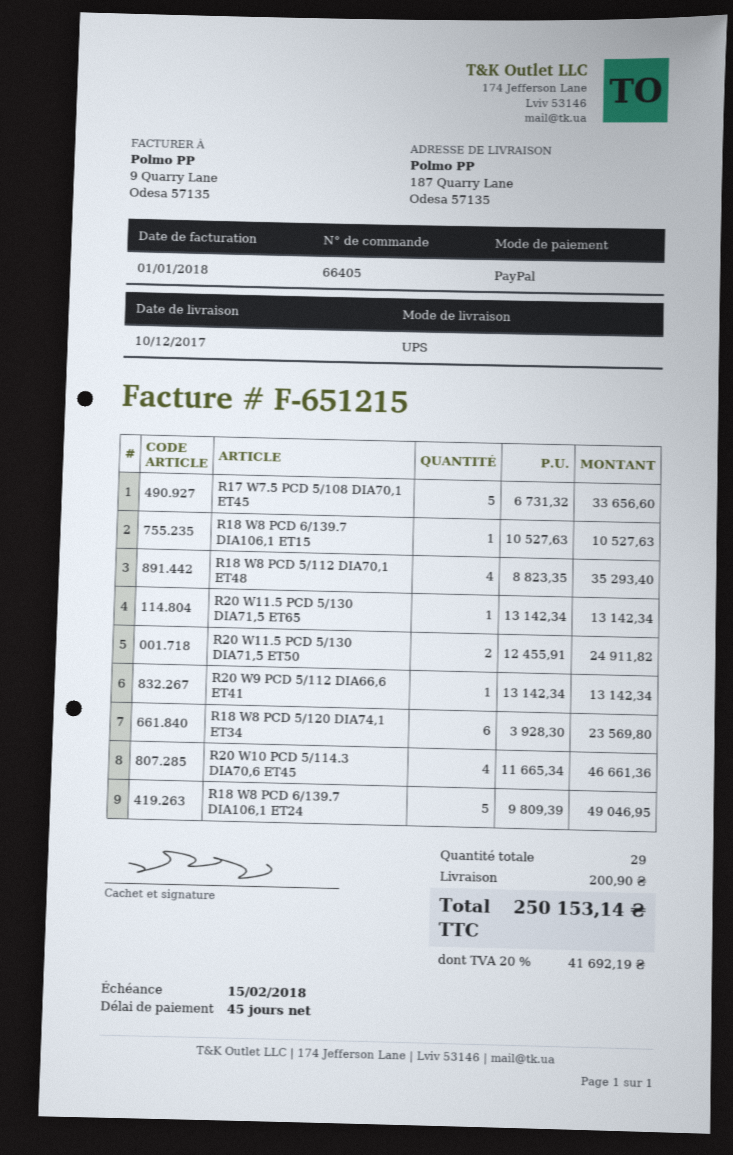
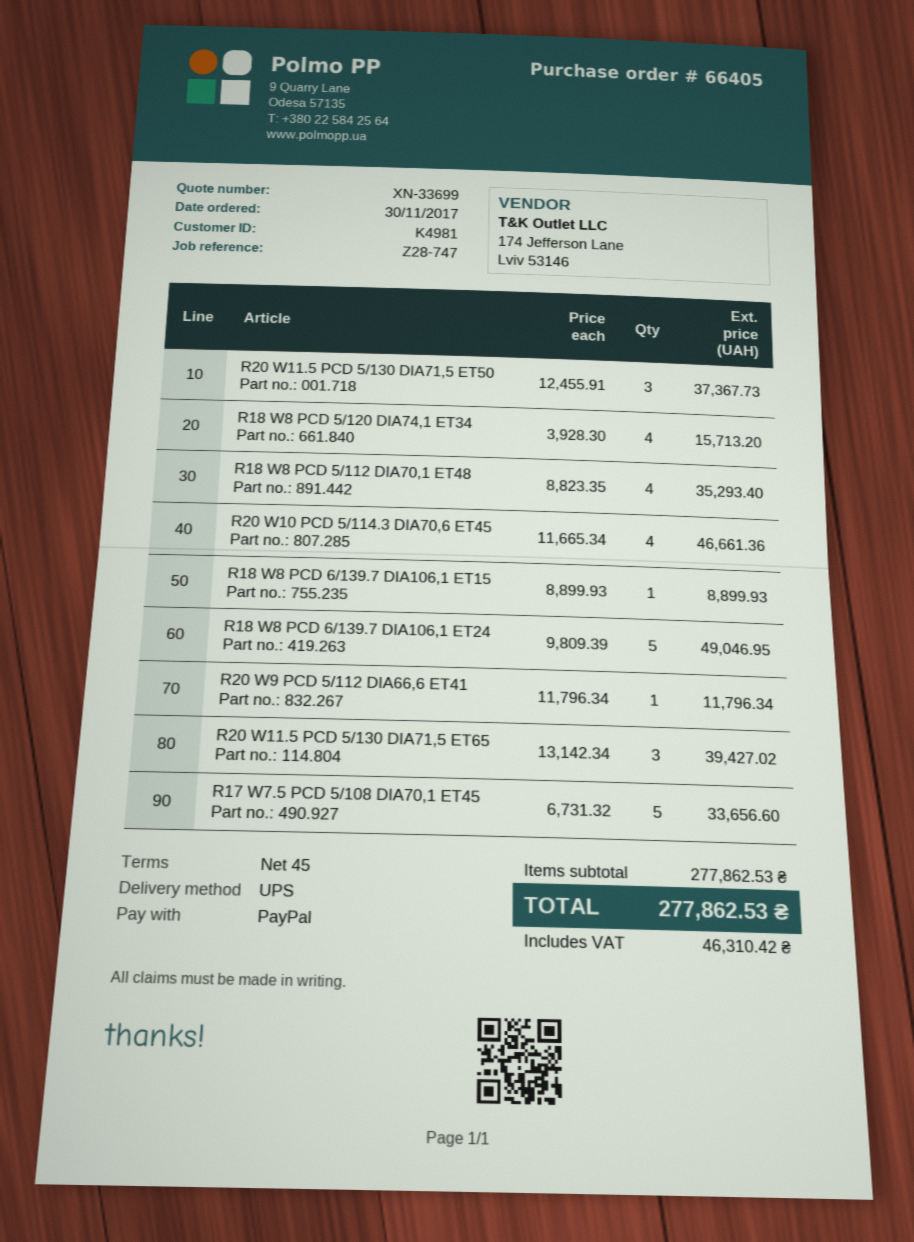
R18 W8 PCD 6/139.7 DIA106,1 ET15: 1 x 10527.63 = 10527.63 -> 1 x 8899.93 = 8899.93
R20 W11.5 PCD 5/130 DIA71,5 ET65: 1 x 13142.34 = 13142.34 -> 3 x 13142.34 = 39427.02
R20 W11.5 PCD 5/130 DIA71,5 ET50: 2 x 12455.91 = 24911.82 -> 3 x 12455.91 = 37367.73
R20 W9 PCD 5/112 DIA66,6 ET41: 1 x 13142.34 = 13142.34 -> 1 x 11796.34 = 11796.34
R18 W8 PCD 5/120 DIA74,1 ET34: 6 x 3928.30 = 23569.80 -> 4 x 3928.30 = 15713.20
shipping: 200.90 -> none
tax: 41692.19 -> 46310.42
total: 250153.14 -> 277862.53

